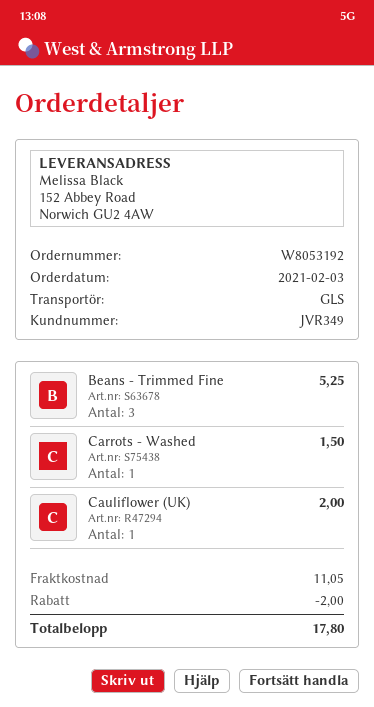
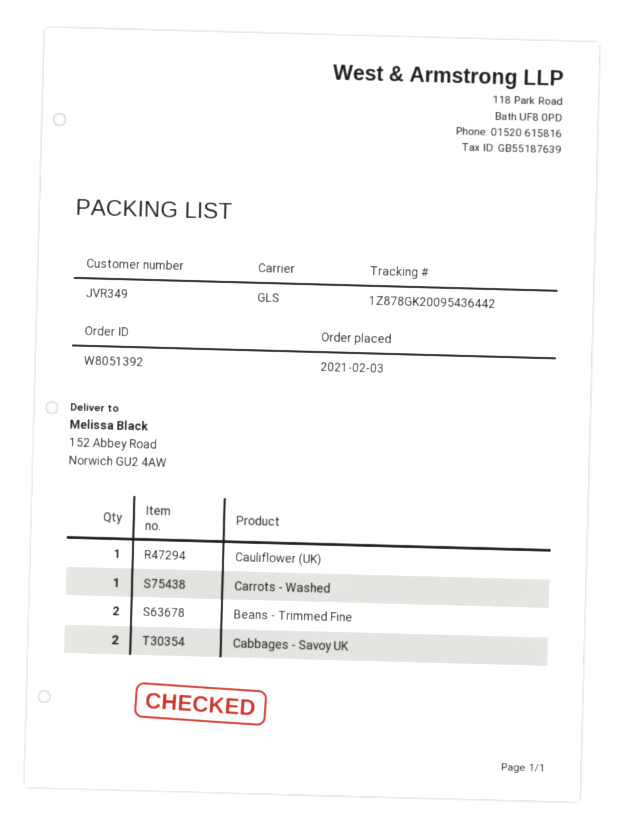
order number: W8053192 -> W8051392
Beans - Trimmed Fine: 3 -> 2
Cabbages - Savoy UK: none -> 2

